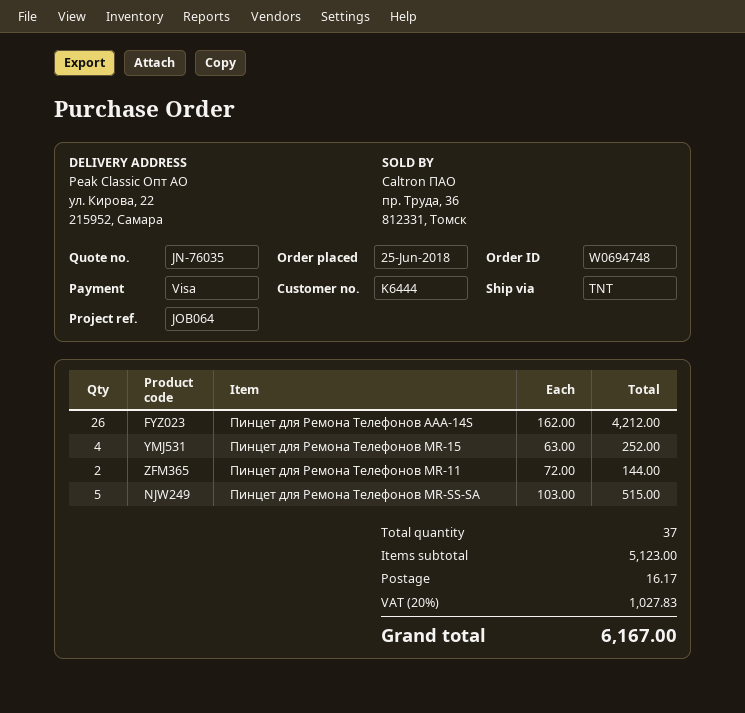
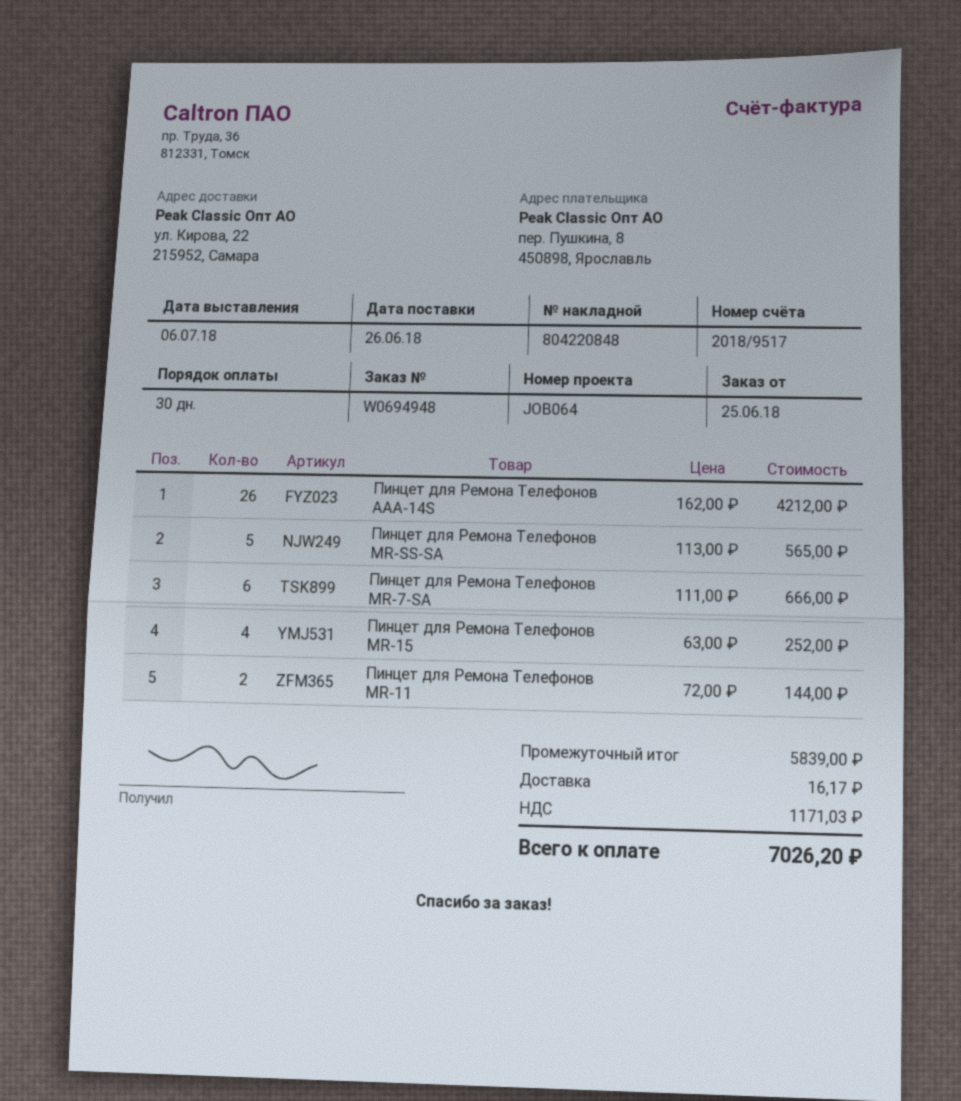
order number: W0694748 -> W0694948
Пинцет для Ремона Телефонов MR-SS-SA: 5 x 103.00 = 515.00 -> 5 x 113.00 = 565.00
Пинцет для Ремона Телефонов MR-7-SA: none -> 6 x 111.00 = 666.00
subtotal: 5123.00 -> 5839.00
tax: 1027.83 -> 1171.03
total: 6167.00 -> 7026.20

